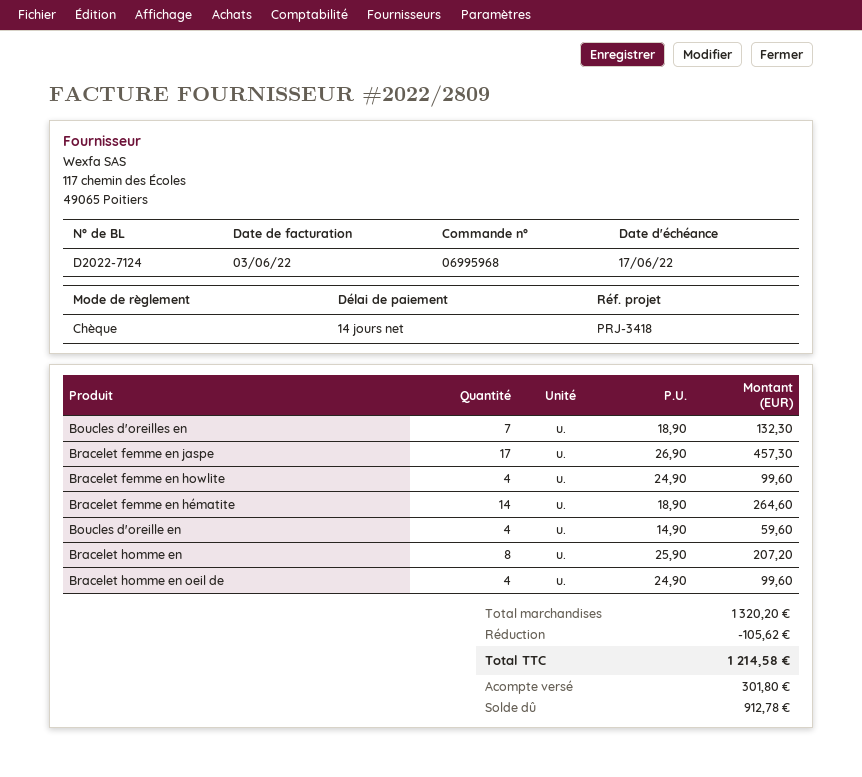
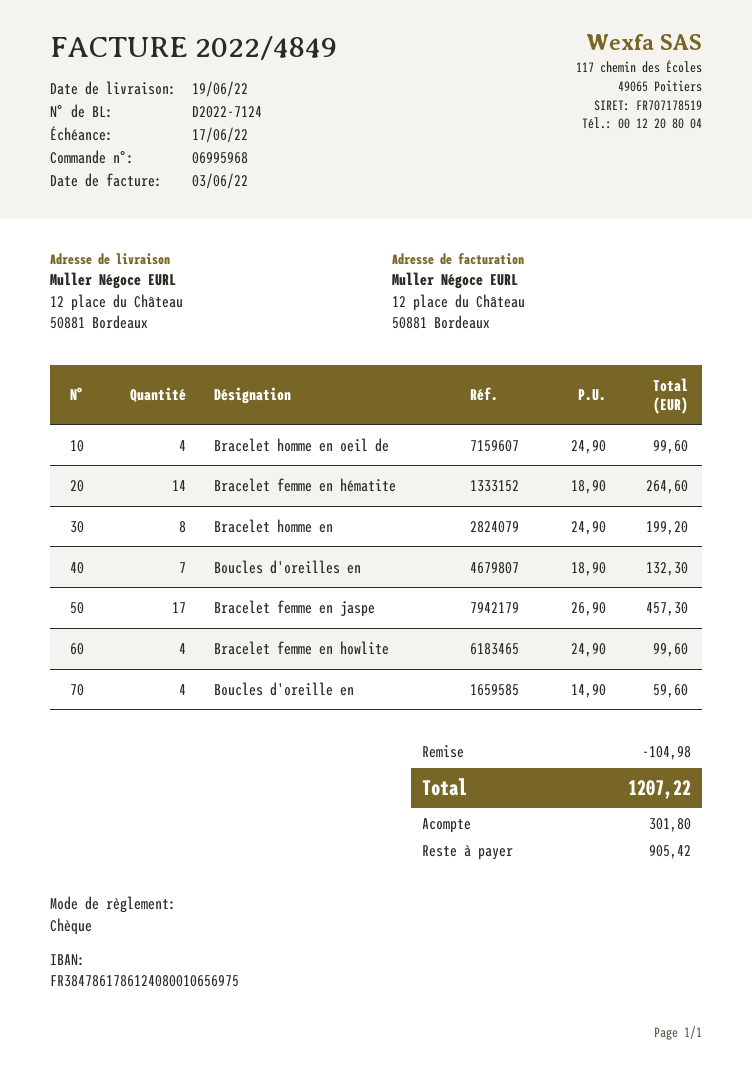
invoice number: 2022/2809 -> 2022/4849
Bracelet homme en: 8 x 25.90 = 207.20 -> 8 x 24.90 = 199.20
discount: 105.62 -> 104.98
total: 1214.58 -> 1207.22
balance: 912.78 -> 905.42

